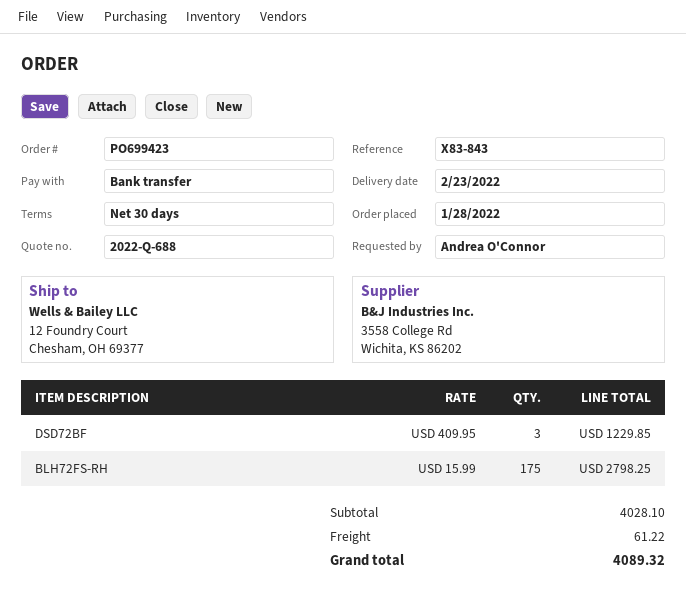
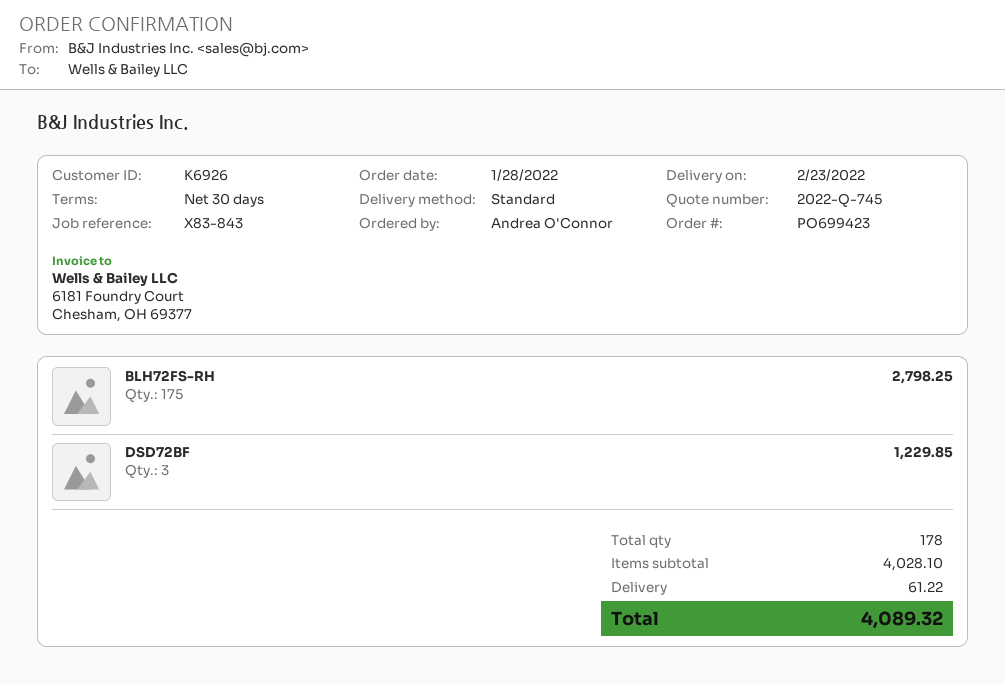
quote number: 2022-Q-688 -> 2022-Q-745

